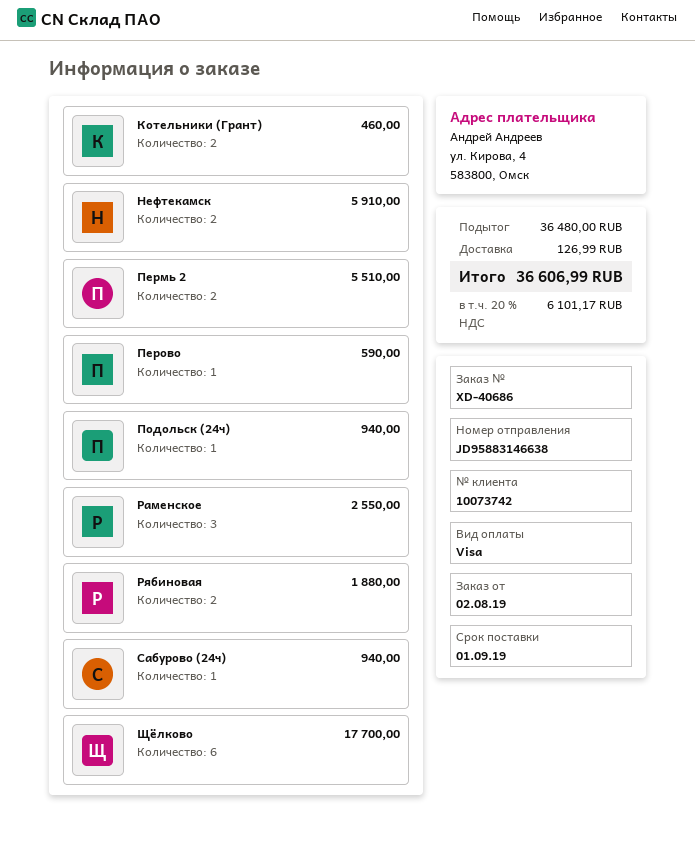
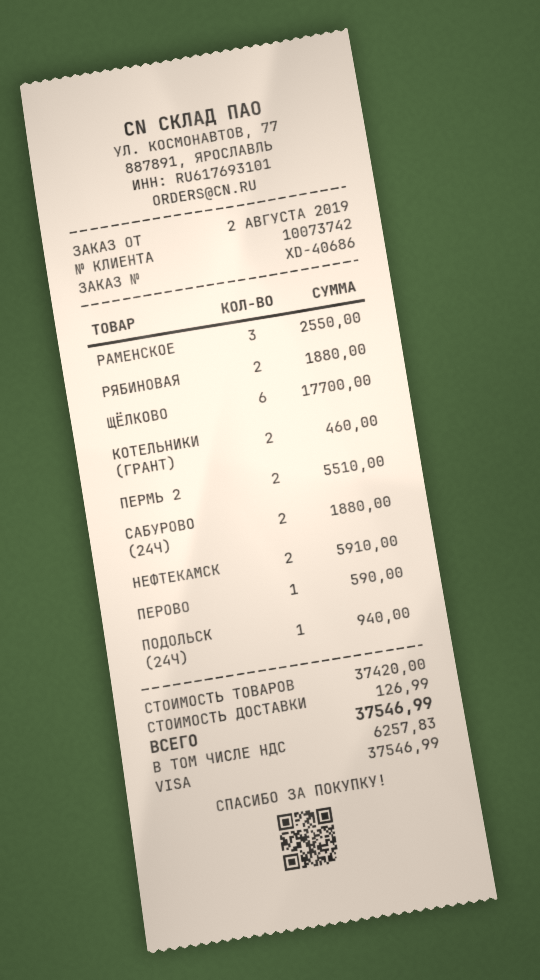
Сабурово (24ч): 1 for 940.00 -> 2 for 1880.00
subtotal: 36480.00 -> 37420.00
tax: 6101.17 -> 6257.83
total: 36606.99 -> 37546.99

